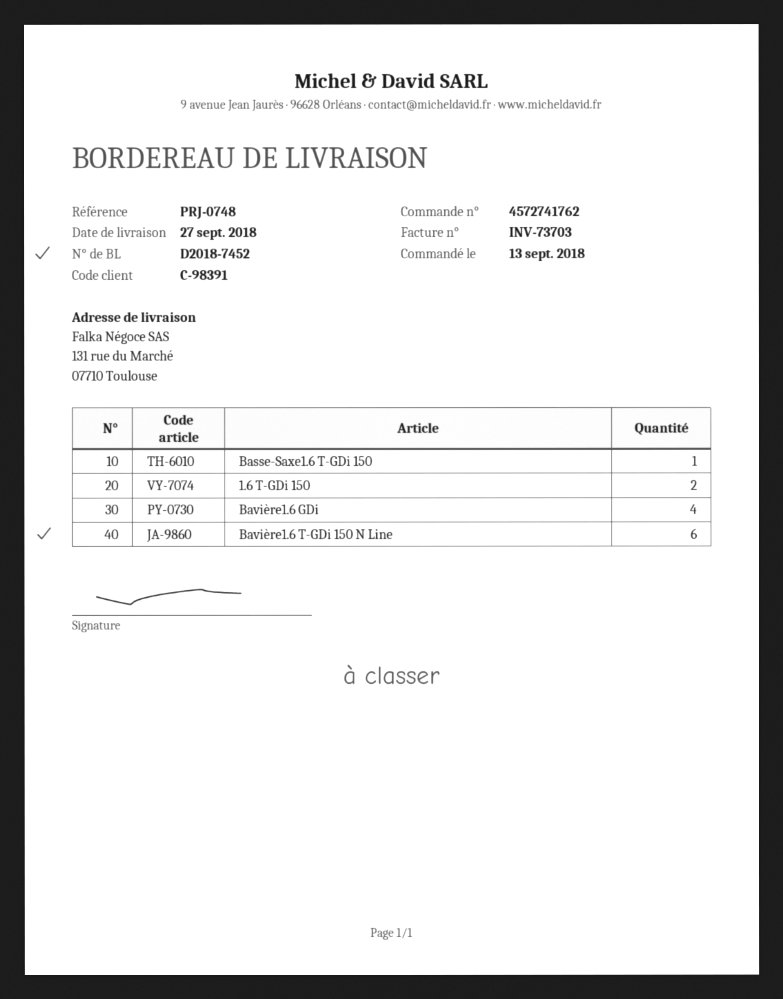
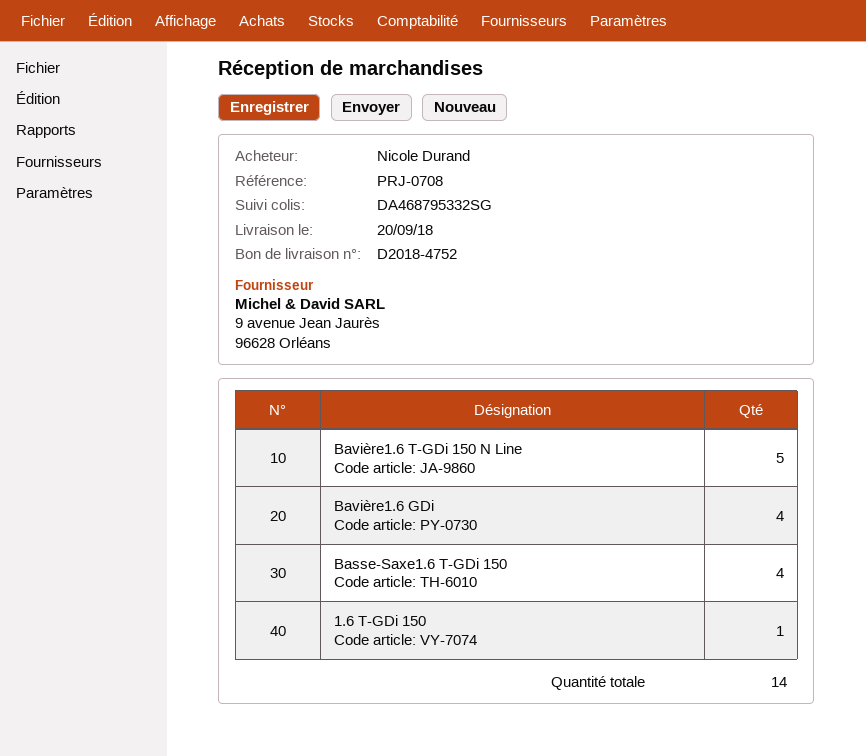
delivery note number: D2018-7452 -> D2018-4752
delivery date: 2018-09-27 -> 2018-09-20
reference: PRJ-0748 -> PRJ-0708
Basse-Saxe1.6 T-GDi 150: 1 -> 4
1.6 T-GDi 150: 2 -> 1
Bavière1.6 T-GDi 150 N Line: 6 -> 5

